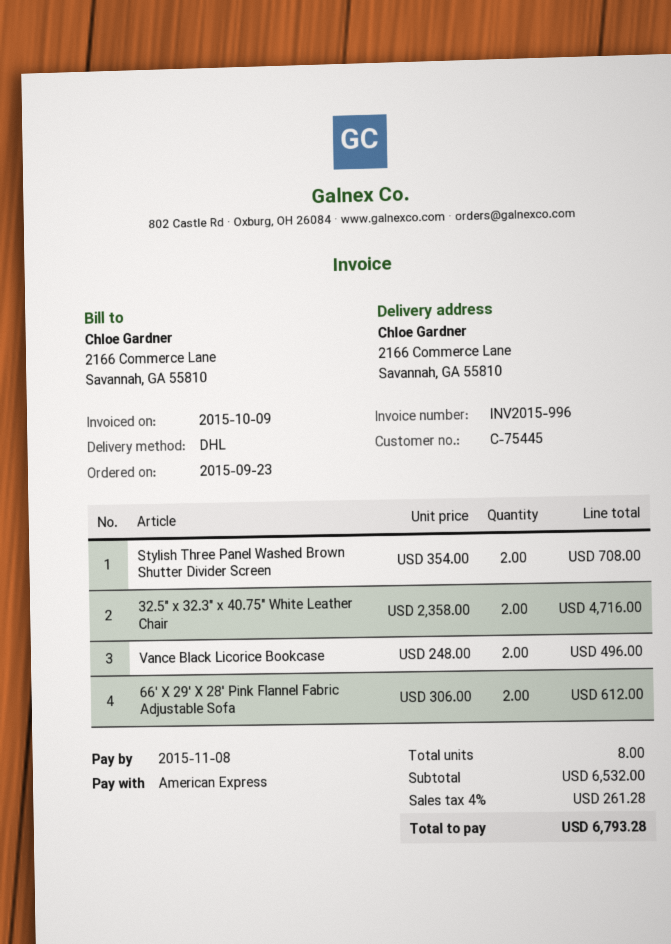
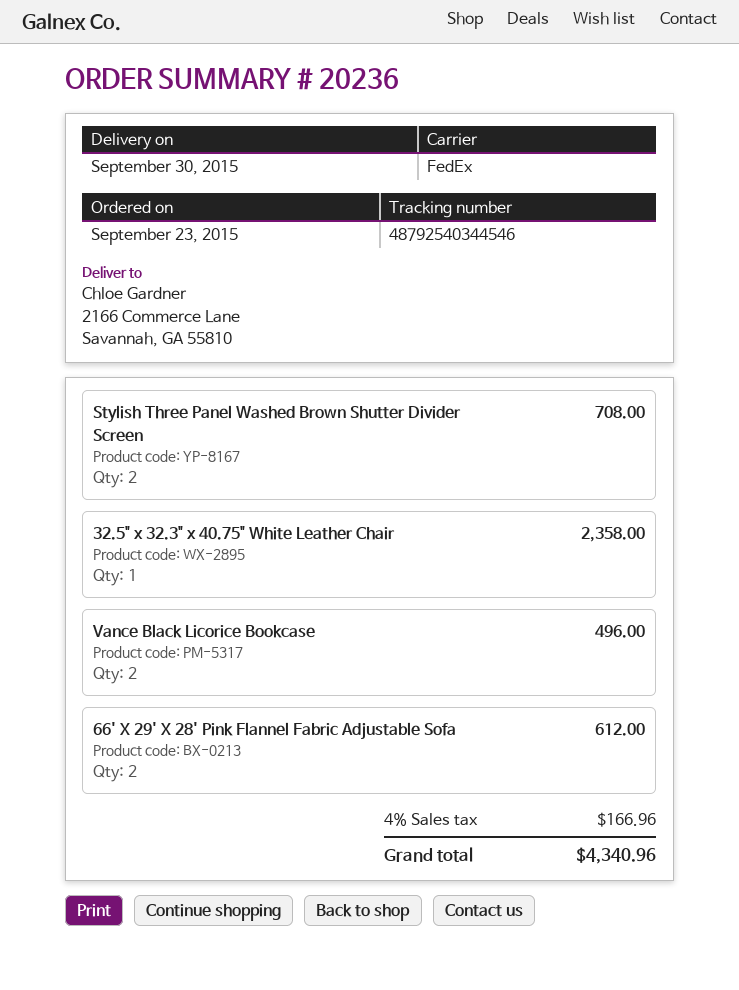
shipping method: DHL -> FedEx
32.5" x 32.3" x 40.75" White Leather Chair: 2 for 4716.00 -> 1 for 2358.00
tax: 4% = 261.28 -> 4% = 166.96
total: 6793.28 -> 4340.96

